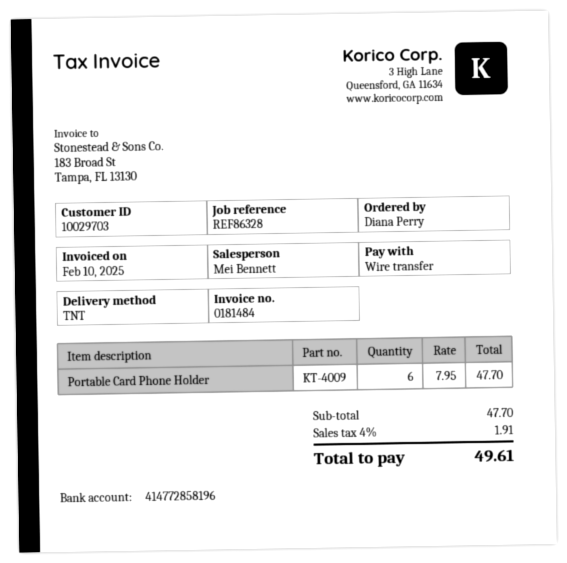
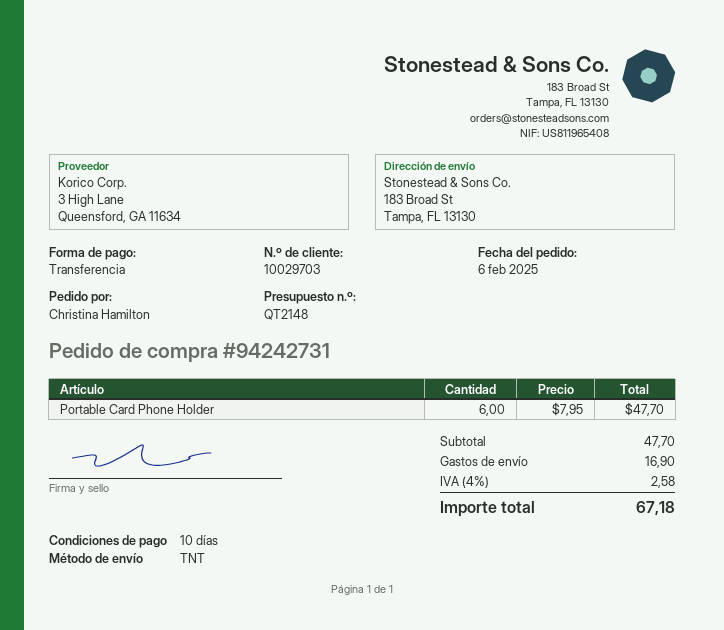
ordered by: Diana Perry -> Christina Hamilton
shipping: none -> 16.90
tax: 4% = 1.91 -> 4% = 2.58
total: 49.61 -> 67.18

